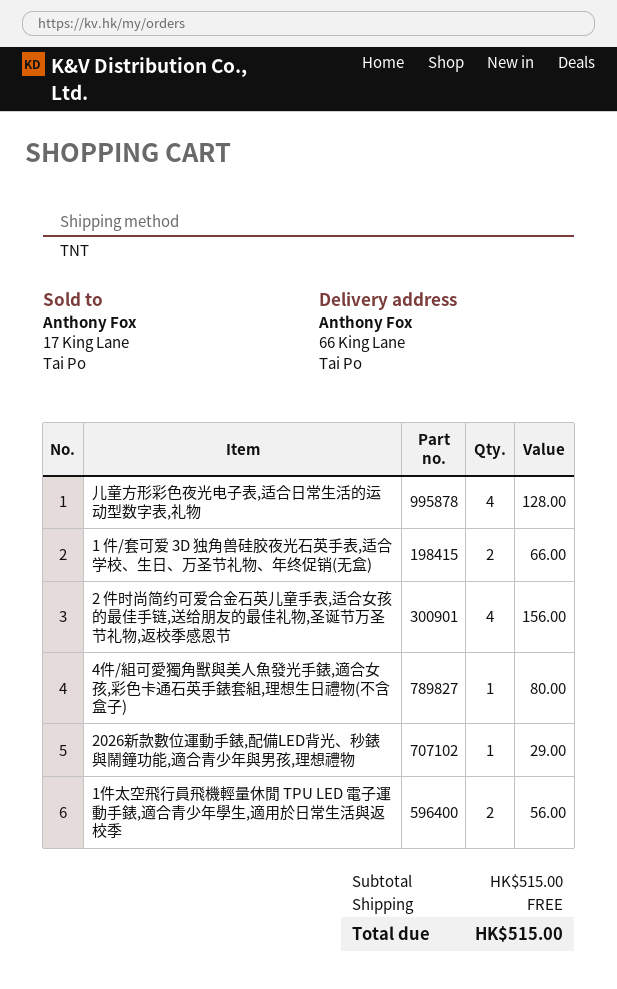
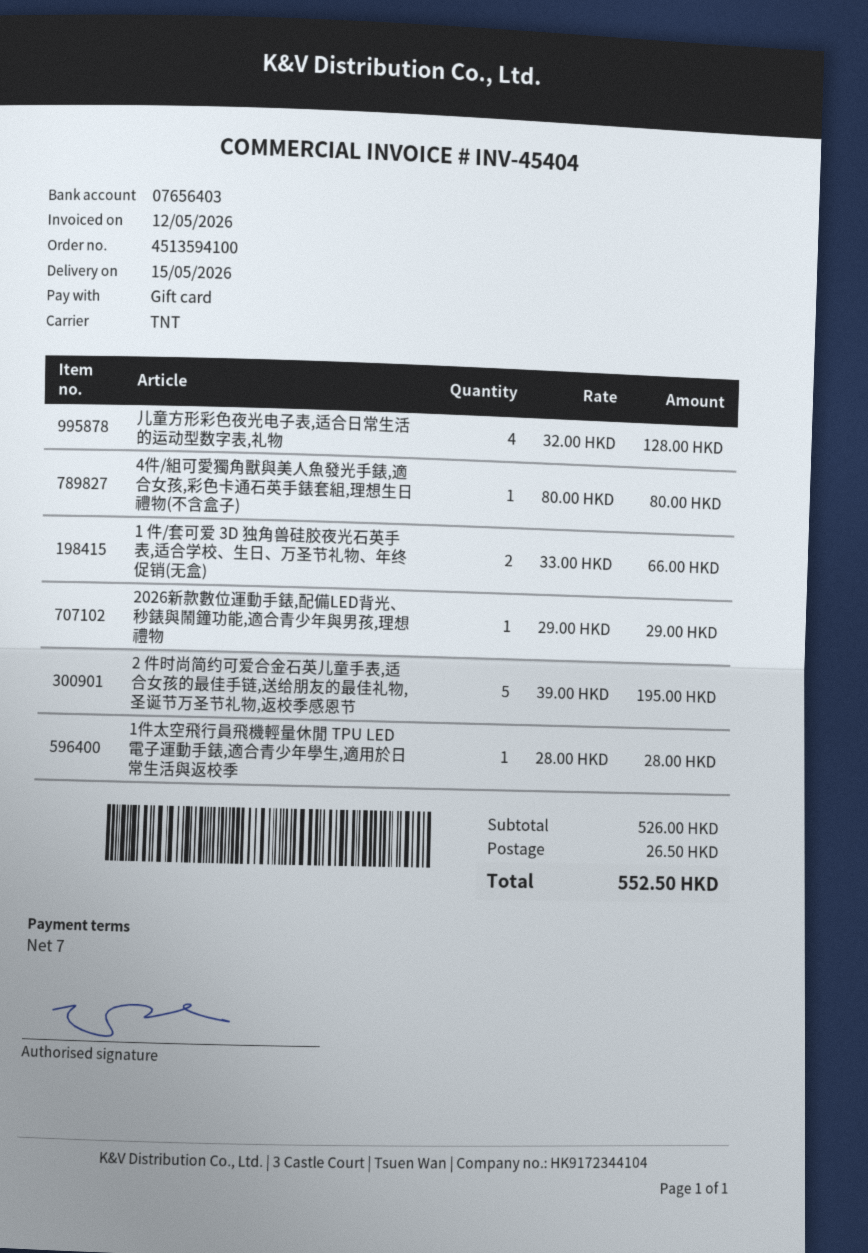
2 件时尚简约可爱合金石英儿童手表,适合女孩的最佳手链,送给朋友的最佳礼物,圣诞节万圣节礼物,返校季感恩节: 4 for 156.00 -> 5 for 195.00
1件太空飛行員飛機輕量休閒 TPU LED 電子運動手錶,適合青少年學生,適用於日常生活與返校季: 2 for 56.00 -> 1 for 28.00
subtotal: 515.00 -> 526.00
shipping: 0.00 -> 26.50
total: 515.00 -> 552.50

